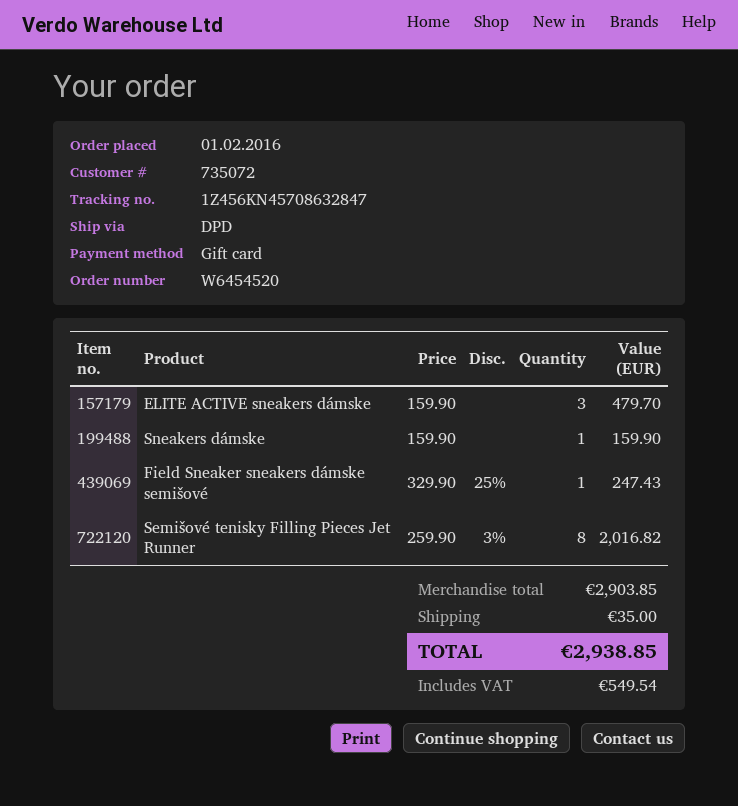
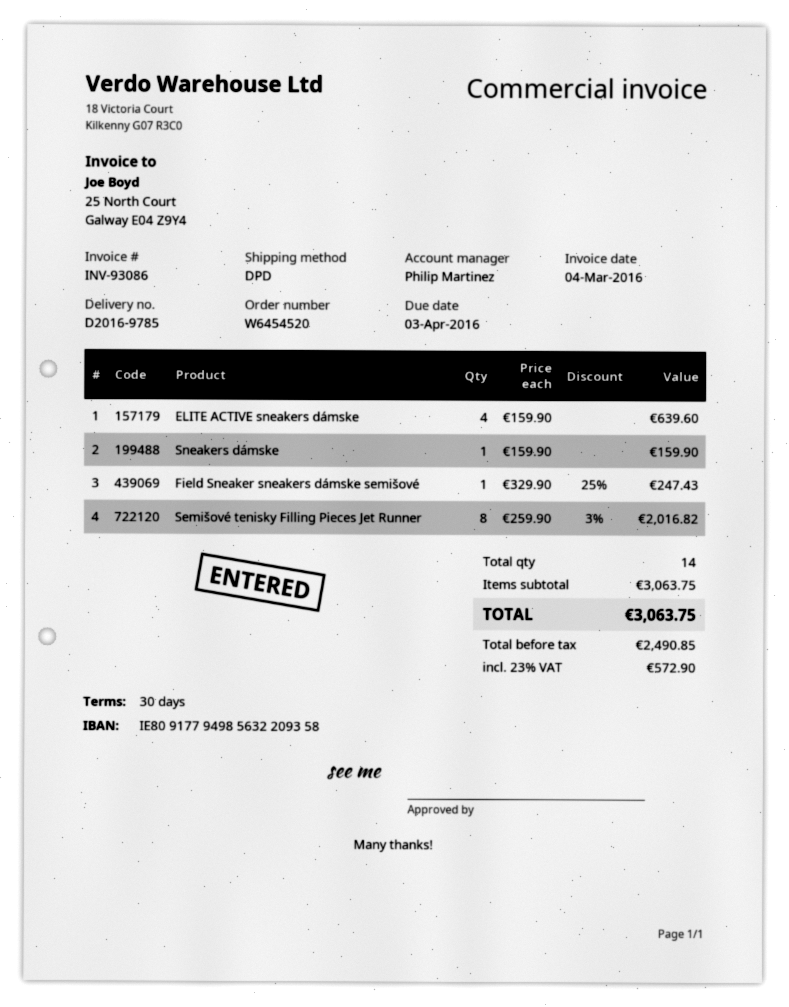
ELITE ACTIVE sneakers dámske: 3 x 159.90 = 479.70 -> 4 x 159.90 = 639.60
subtotal: 2903.85 -> 3063.75
shipping: 35.00 -> none
tax: 549.54 -> 572.90
total: 2938.85 -> 3063.75

